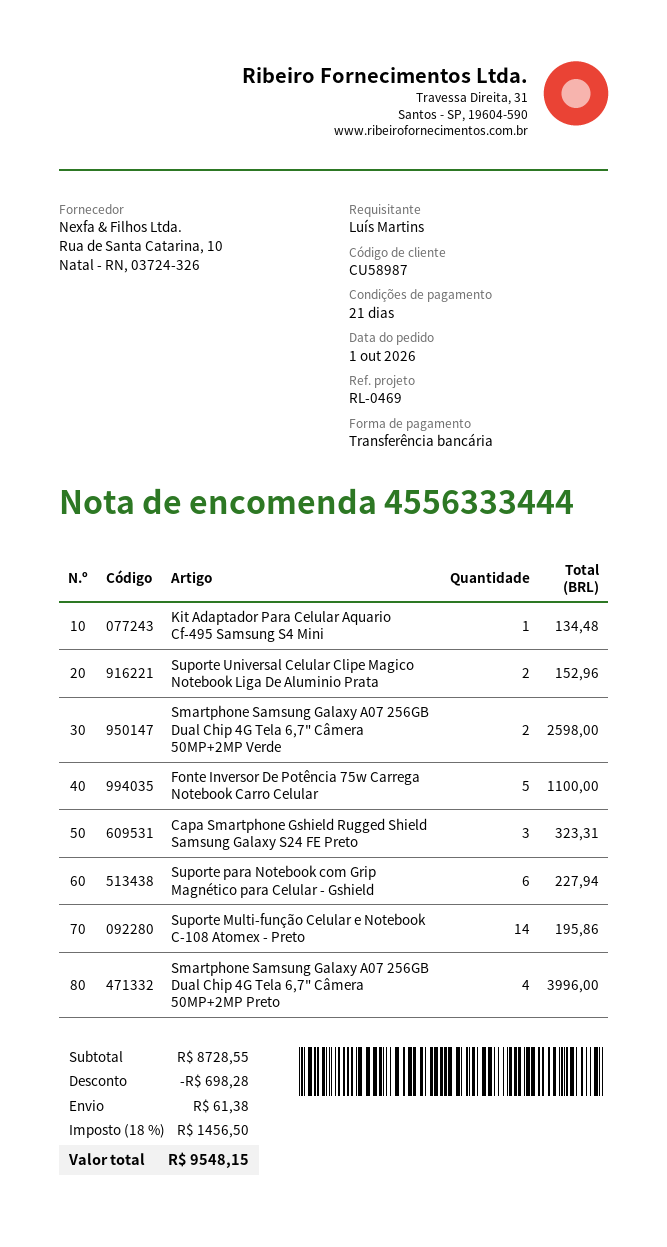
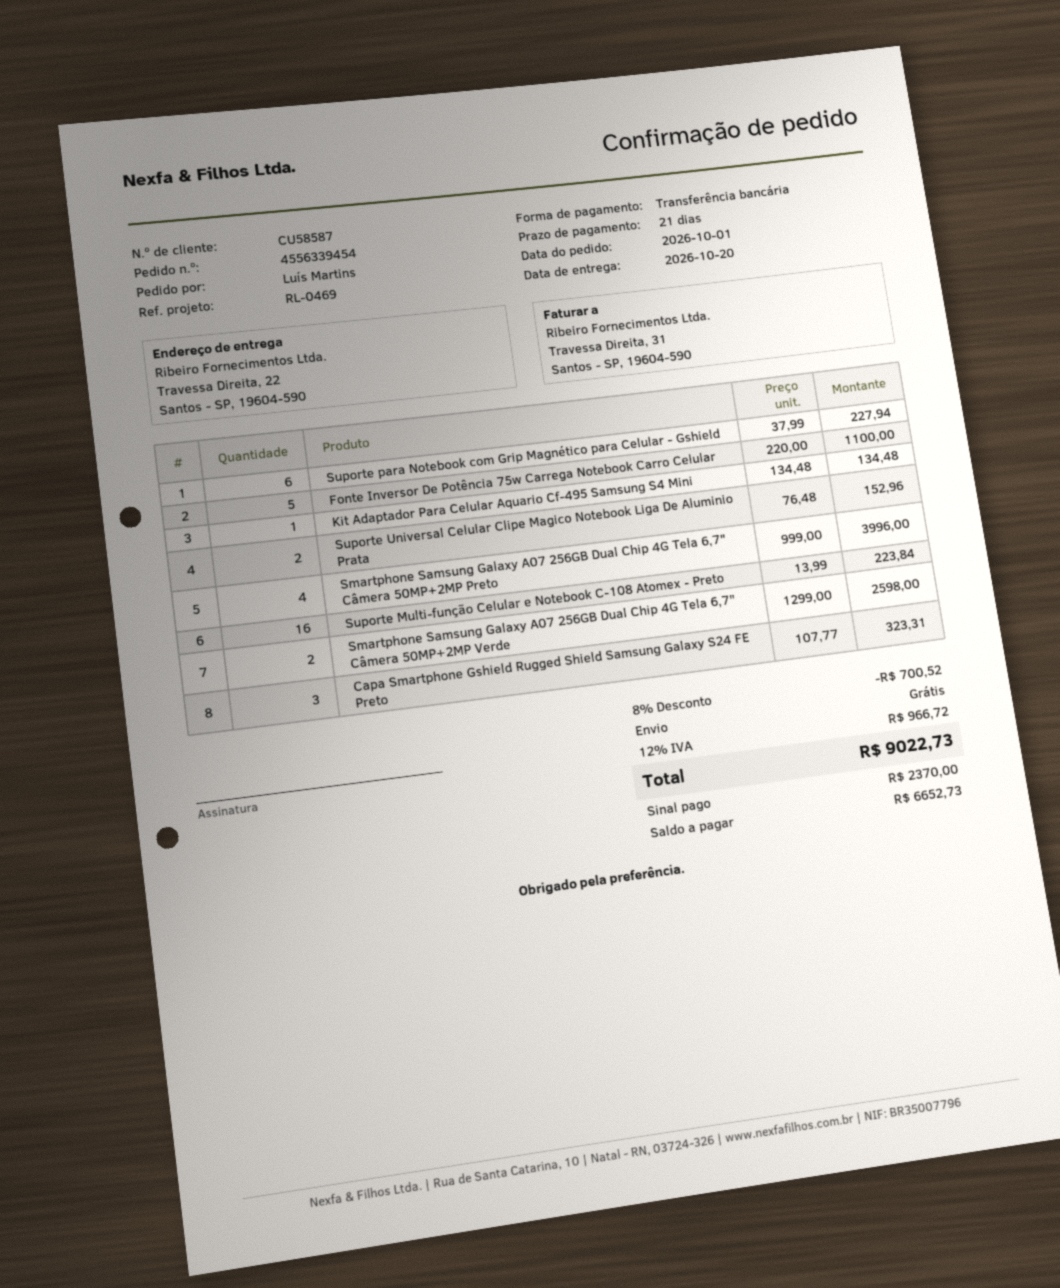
order number: 4556333444 -> 4556339454
customer number: CU58987 -> CU58587
Suporte Multi-função Celular e Notebook C-108 Atomex - Preto: 14 for 195.86 -> 16 for 223.84
discount: 698.28 -> 700.52
shipping: 61.38 -> 0.00
tax: 18% = 1456.50 -> 12% = 966.72
total: 9548.15 -> 9022.73

